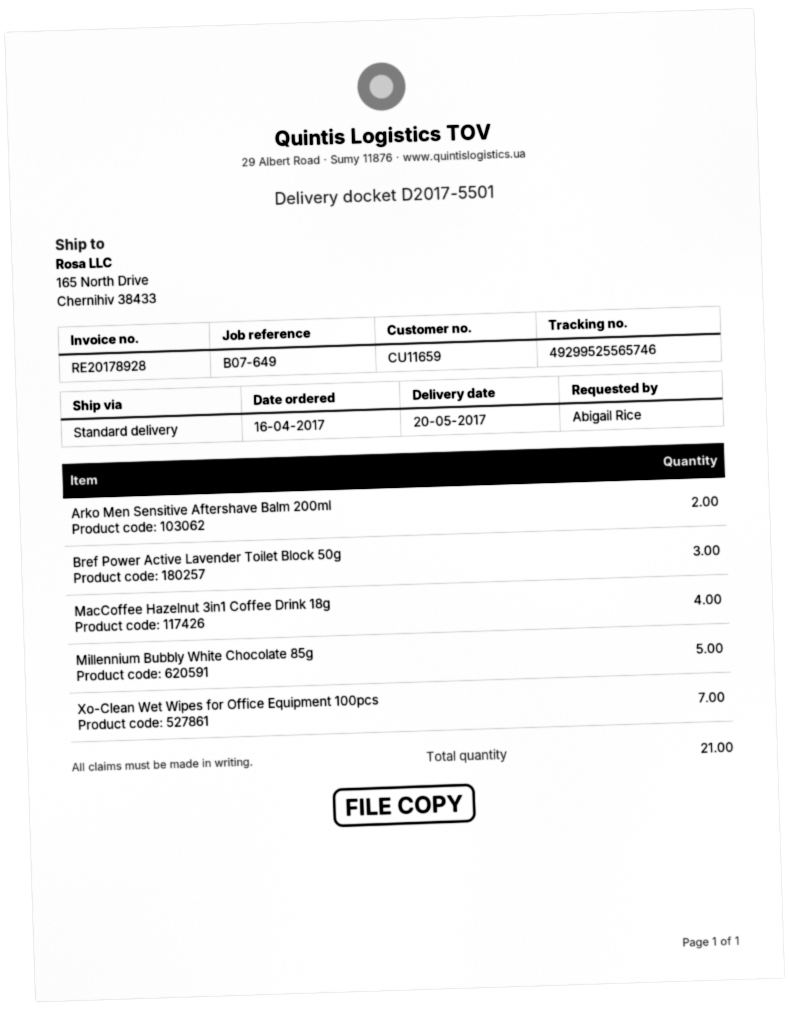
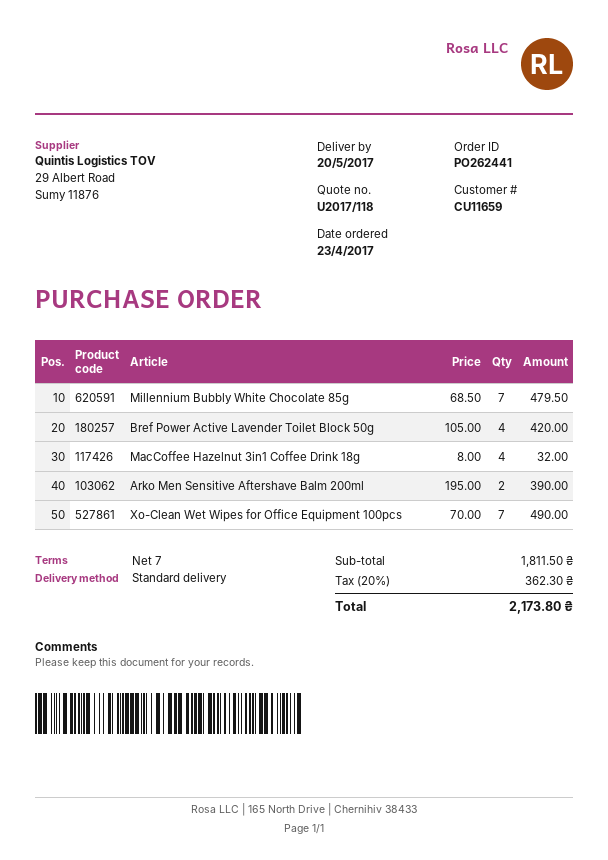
order date: 2017-04-16 -> 2017-04-23
Bref Power Active Lavender Toilet Block 50g: 3 -> 4
Millennium Bubbly White Chocolate 85g: 5 -> 7

